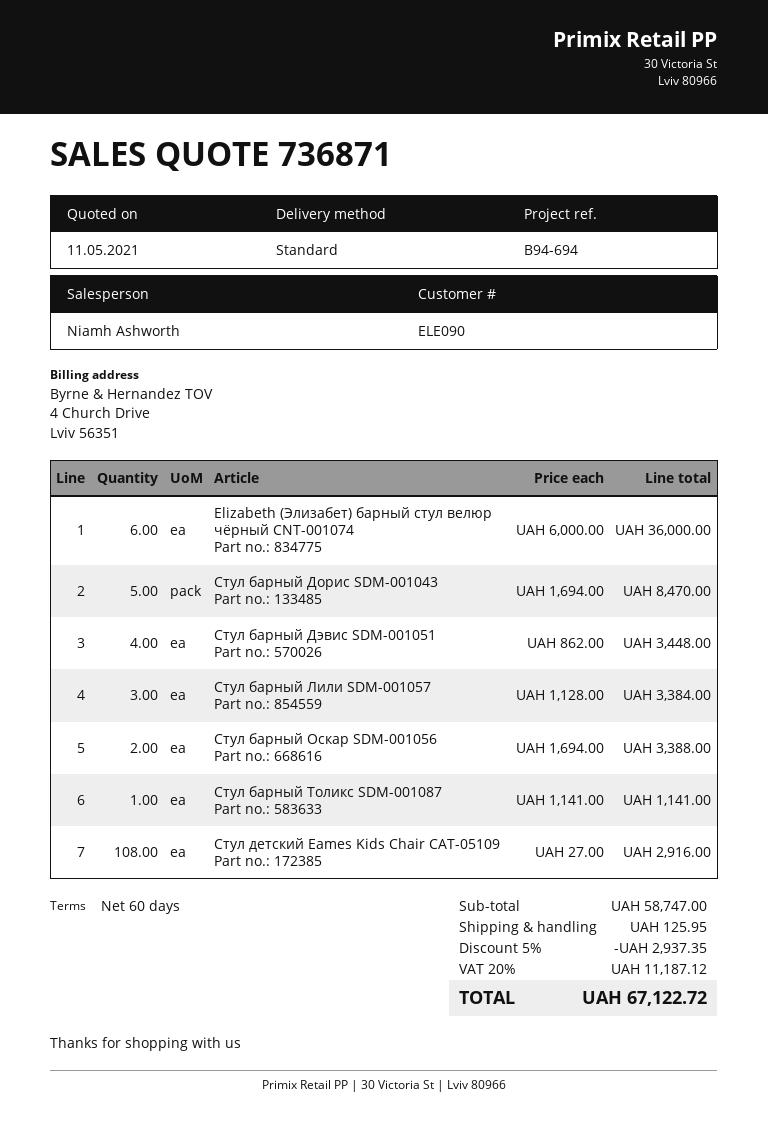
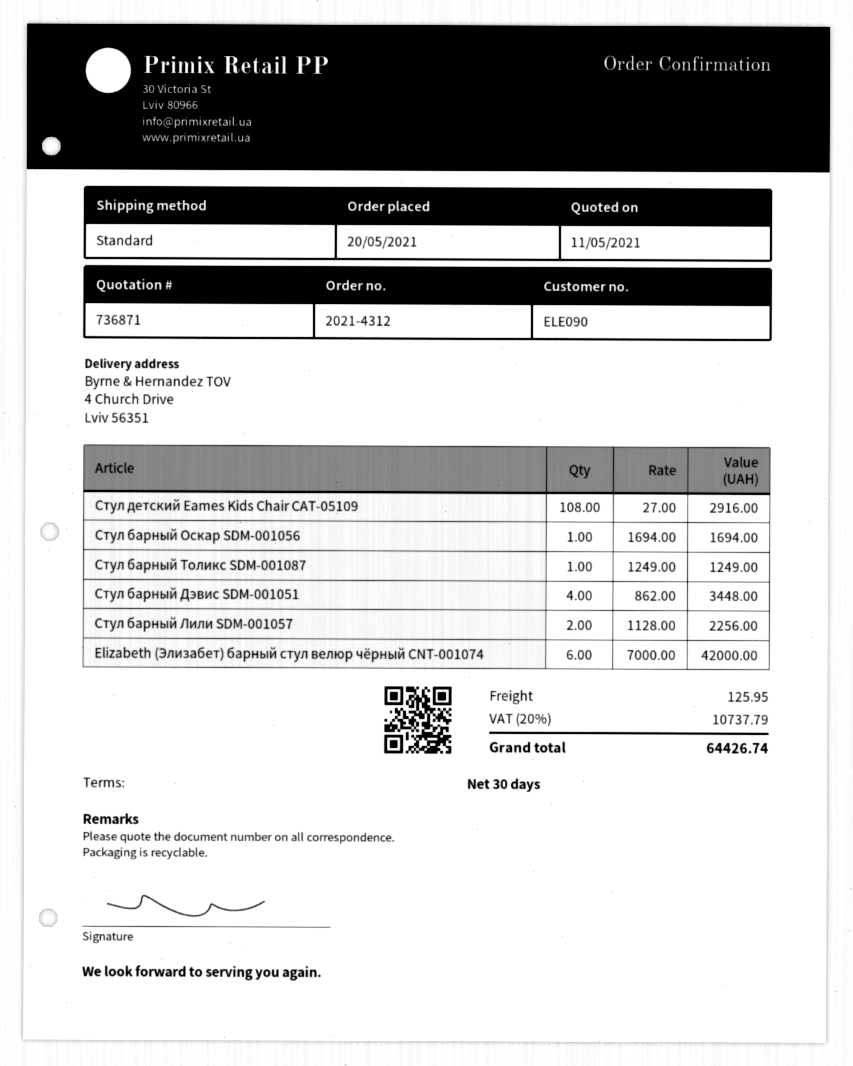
payment terms: 60 days -> 30 days
Elizabeth (Элизабет) барный стул велюр чёрный CNT-001074: 6 x 6000.00 = 36000.00 -> 6 x 7000.00 = 42000.00
Стул барный Дорис SDM-001043: 5 x 1694.00 = 8470.00 -> none
Стул барный Лили SDM-001057: 3 x 1128.00 = 3384.00 -> 2 x 1128.00 = 2256.00
Стул барный Оскар SDM-001056: 2 x 1694.00 = 3388.00 -> 1 x 1694.00 = 1694.00
Стул барный Толикс SDM-001087: 1 x 1141.00 = 1141.00 -> 1 x 1249.00 = 1249.00
discount: 5% = 2937.35 -> none
tax: 20% = 11187.12 -> 20% = 10737.79
total: 67122.72 -> 64426.74

